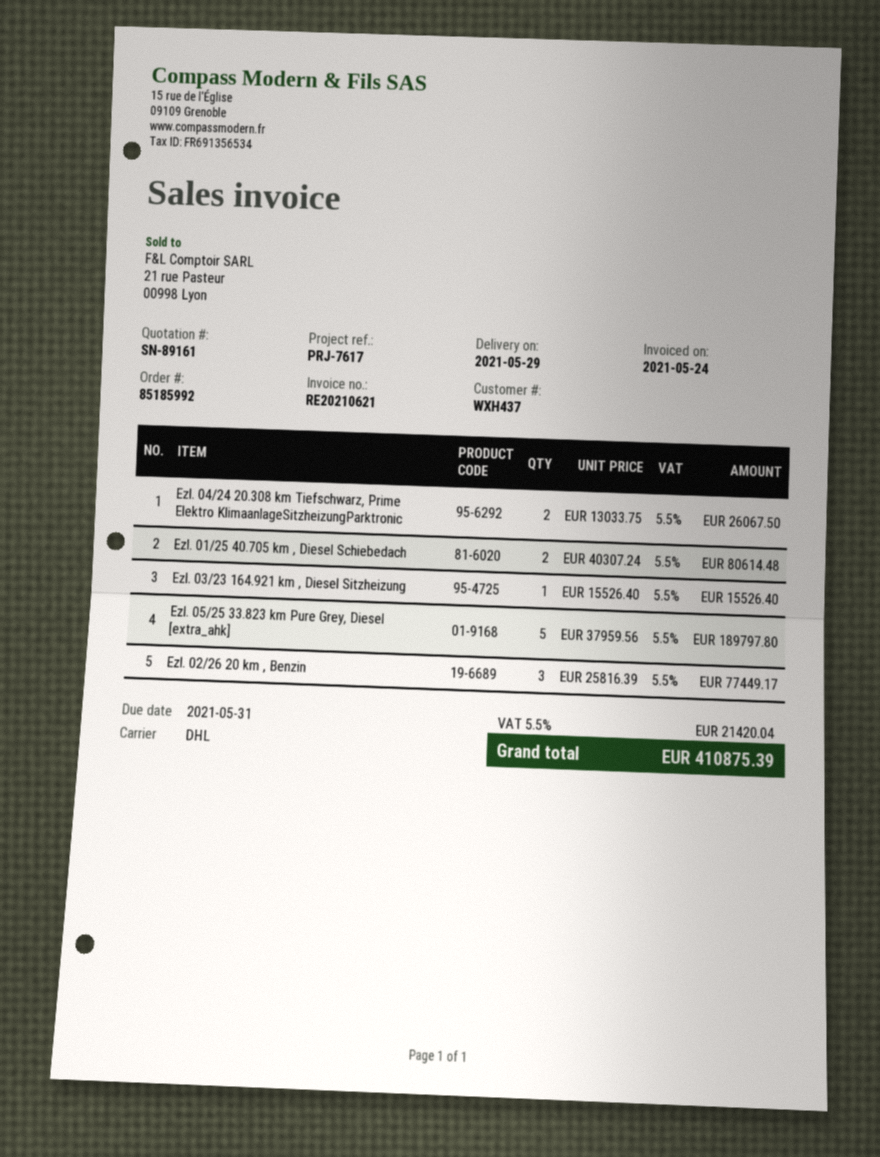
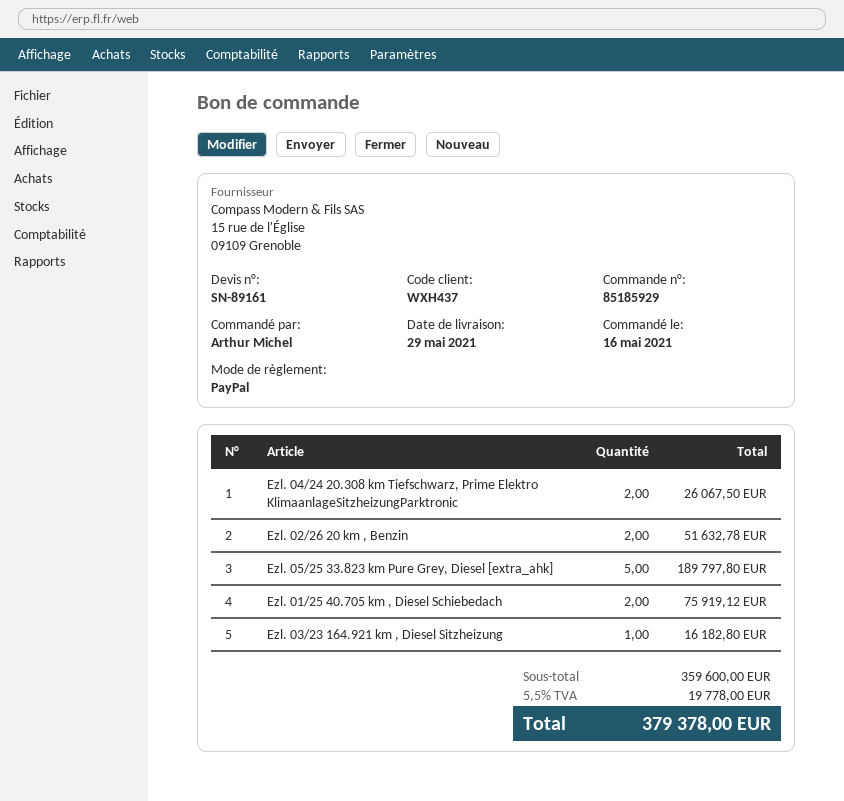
order number: 85185992 -> 85185929
Ezl. 01/25 40.705 km , Diesel Schiebedach: 2 for 80614.48 -> 2 for 75919.12
Ezl. 03/23 164.921 km , Diesel Sitzheizung: 1 for 15526.40 -> 1 for 16182.80
Ezl. 02/26 20 km , Benzin: 3 for 77449.17 -> 2 for 51632.78
tax: 5.5% = 21420.04 -> 5.5% = 19778.00
total: 410875.39 -> 379378.00

